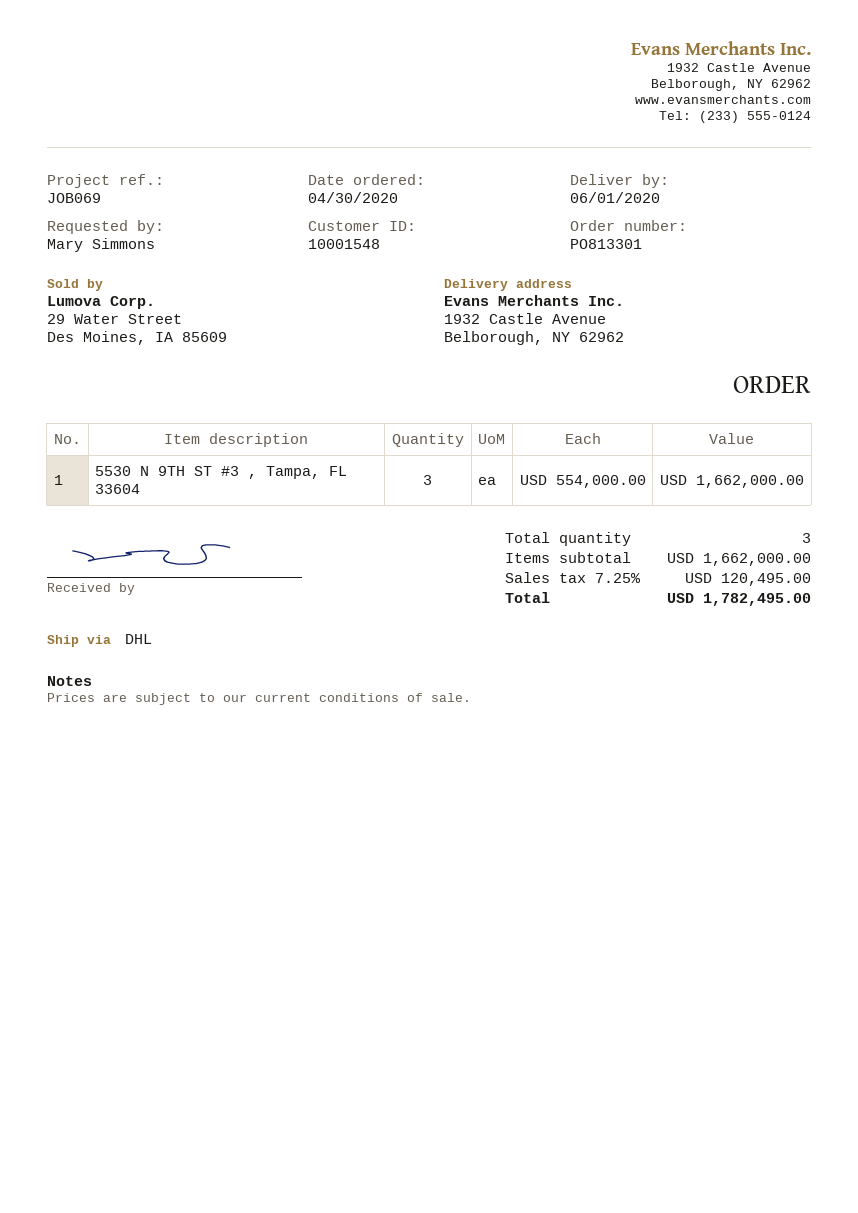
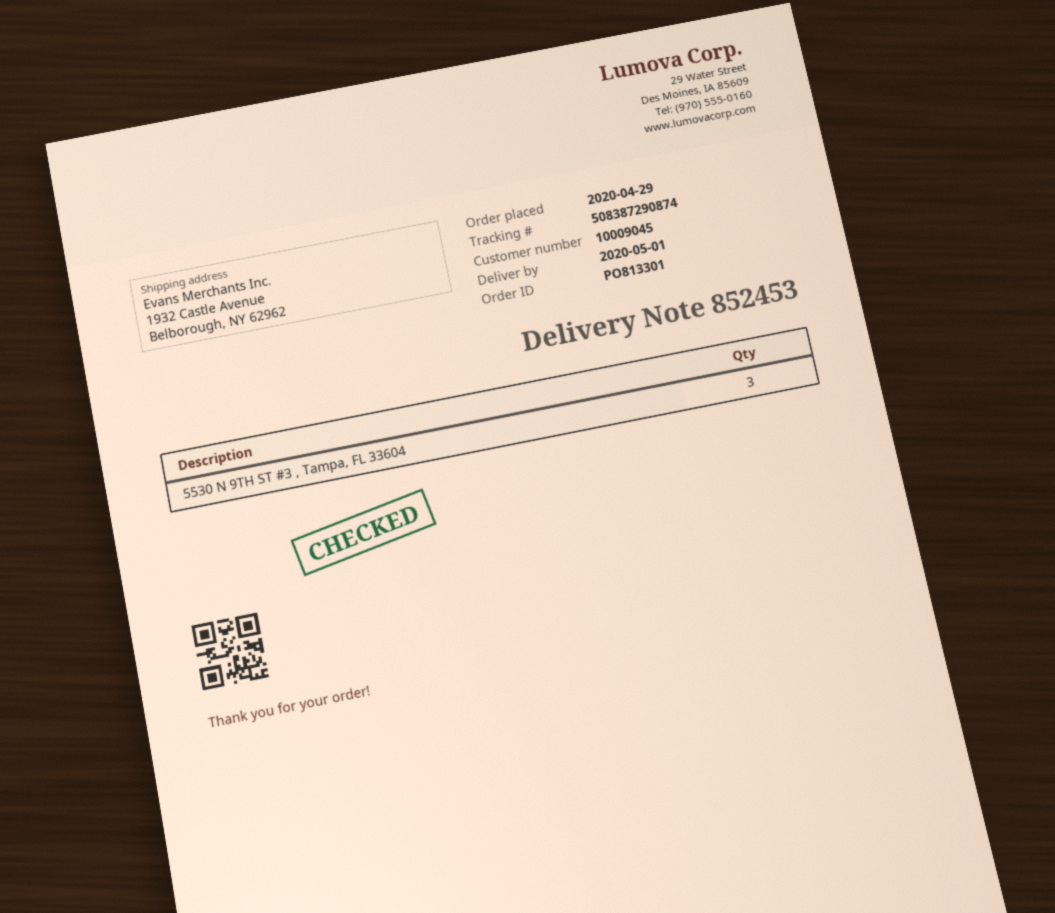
order date: 2020-04-30 -> 2020-04-29
delivery date: 2020-06-01 -> 2020-05-01
customer number: 10001548 -> 10009045

